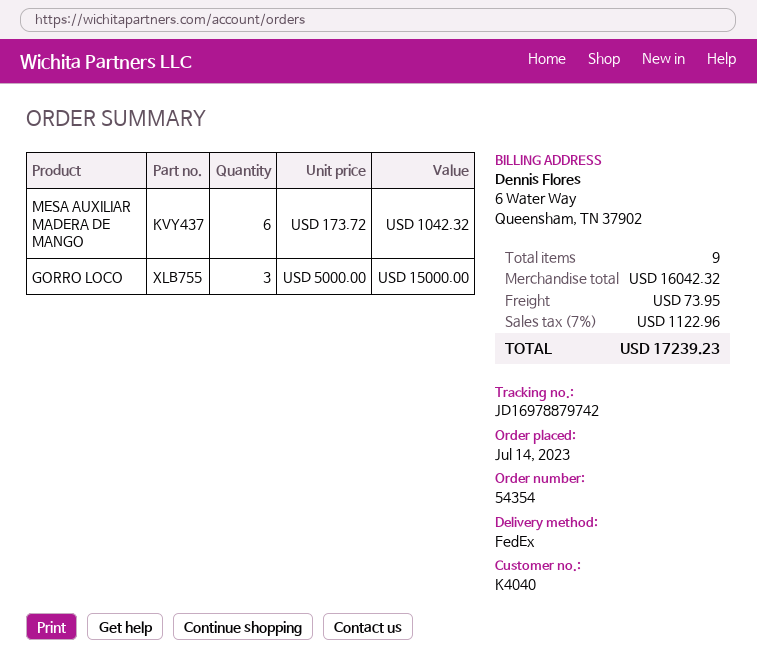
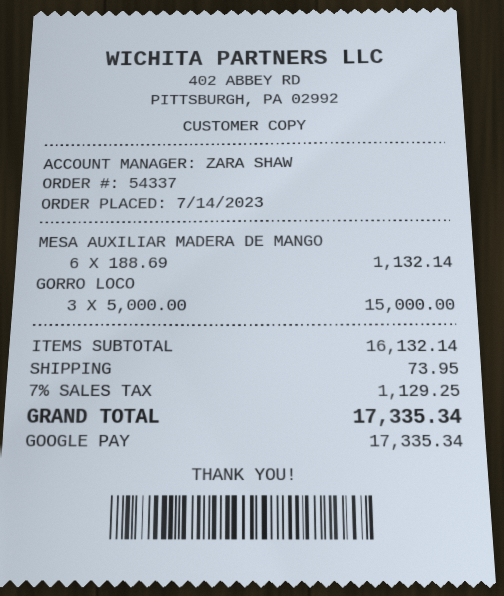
order number: 54354 -> 54337
MESA AUXILIAR MADERA DE MANGO: 6 x 173.72 = 1042.32 -> 6 x 188.69 = 1132.14
subtotal: 16042.32 -> 16132.14
tax: 7% = 1122.96 -> 7% = 1129.25
total: 17239.23 -> 17335.34

